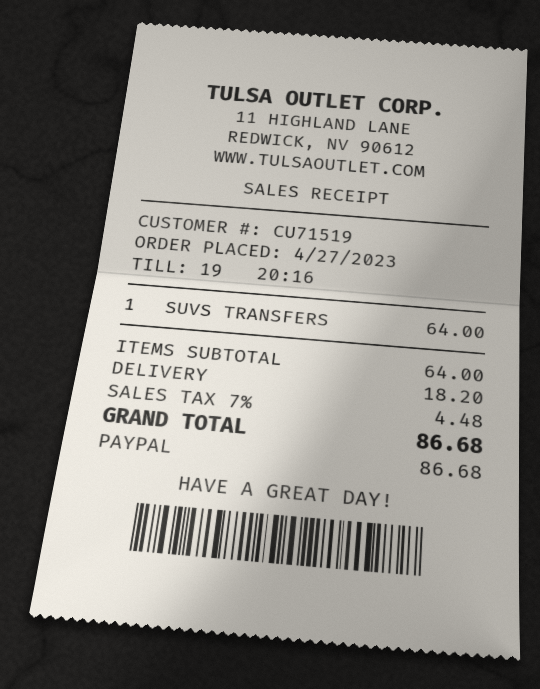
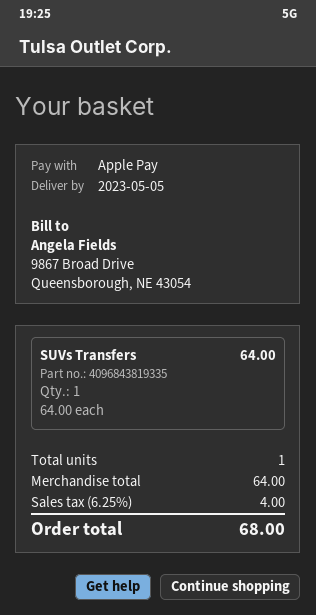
payment method: PayPal -> Apple Pay
shipping: 18.20 -> none
tax: 7% = 4.48 -> 6.25% = 4.00
total: 86.68 -> 68.00

